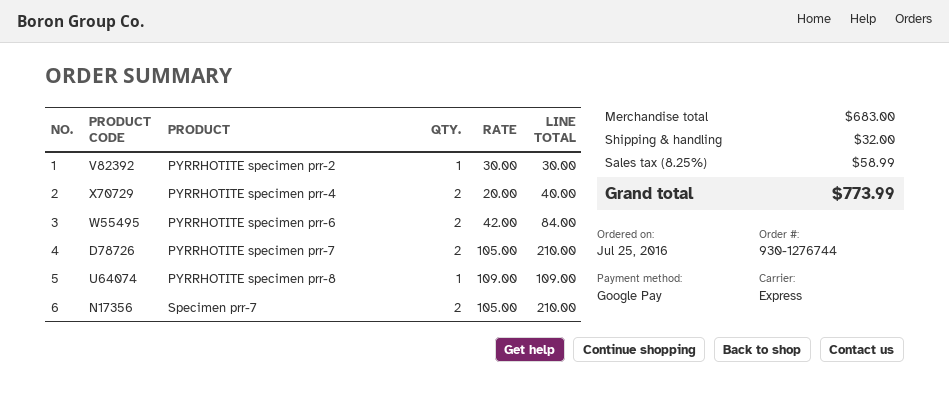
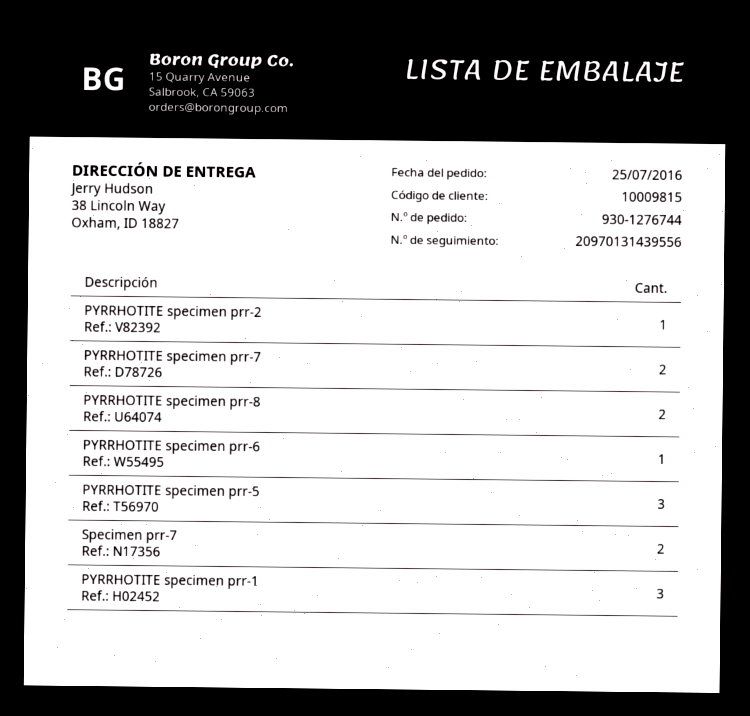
PYRRHOTITE specimen prr-4: 2 -> none
PYRRHOTITE specimen prr-6: 2 -> 1
PYRRHOTITE specimen prr-8: 1 -> 2
PYRRHOTITE specimen prr-5: none -> 3
PYRRHOTITE specimen prr-1: none -> 3

